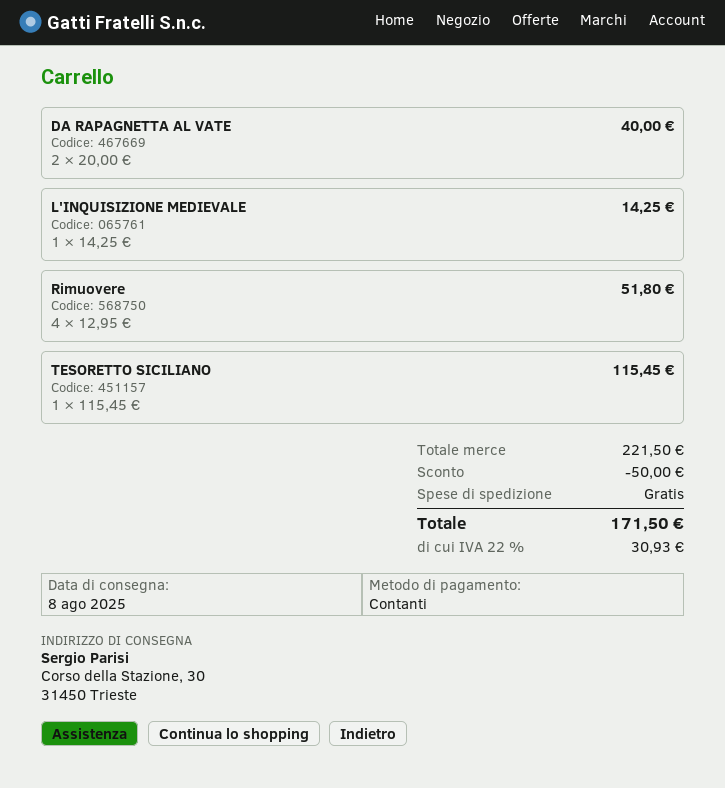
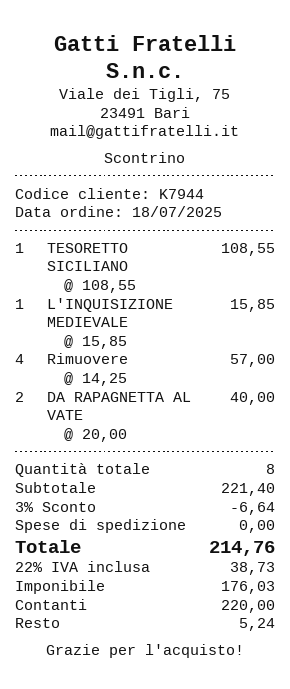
L'INQUISIZIONE MEDIEVALE: 1 x 14.25 = 14.25 -> 1 x 15.85 = 15.85
Rimuovere: 4 x 12.95 = 51.80 -> 4 x 14.25 = 57.00
TESORETTO SICILIANO: 1 x 115.45 = 115.45 -> 1 x 108.55 = 108.55
subtotal: 221.50 -> 221.40
discount: 50.00 -> 6.64
tax: 22% = 30.93 -> 22% = 38.73
total: 171.50 -> 214.76

